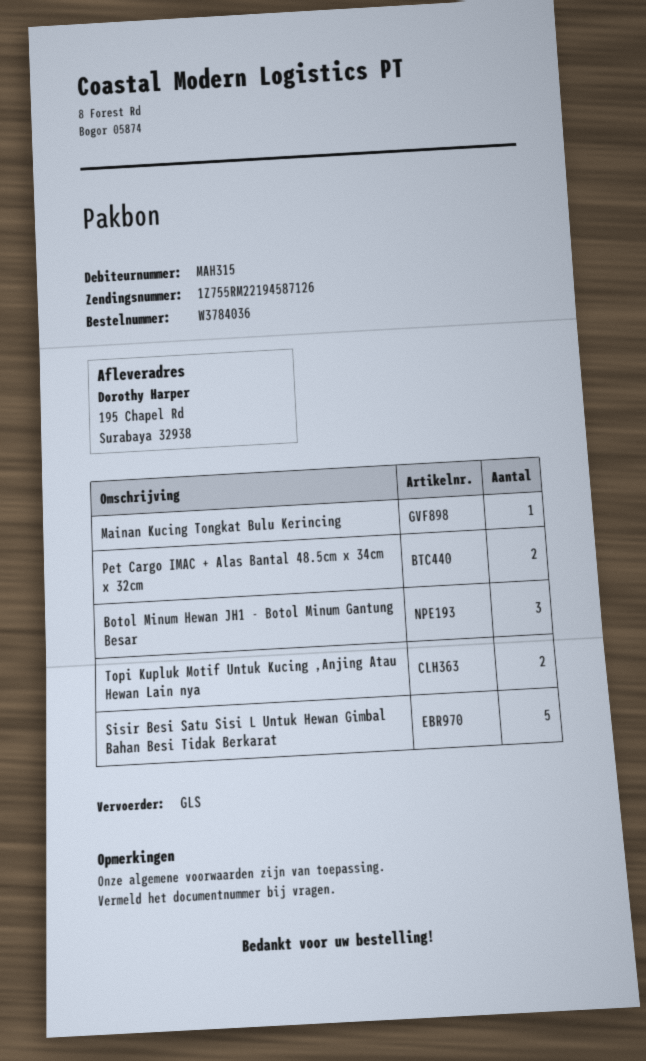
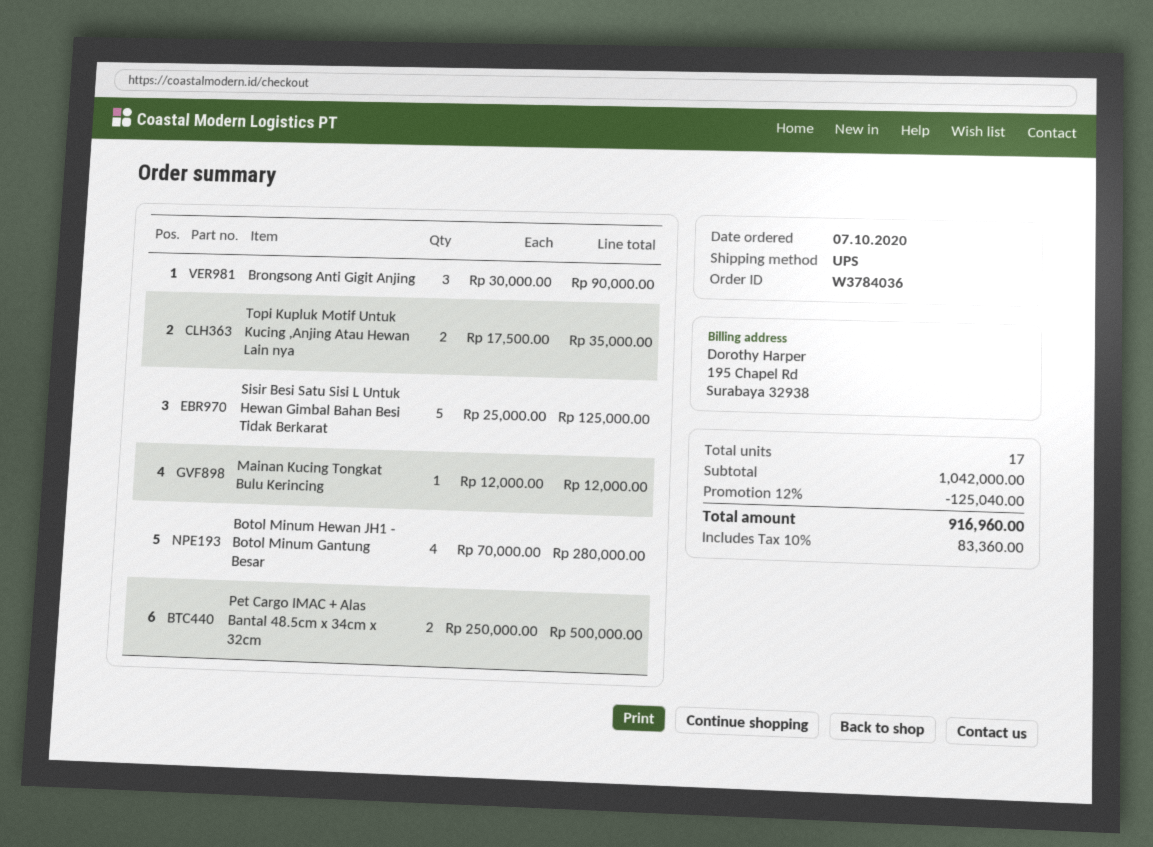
shipping method: GLS -> UPS
Botol Minum Hewan JH1 - Botol Minum Gantung Besar: 3 -> 4
Brongsong Anti Gigit Anjing: none -> 3

